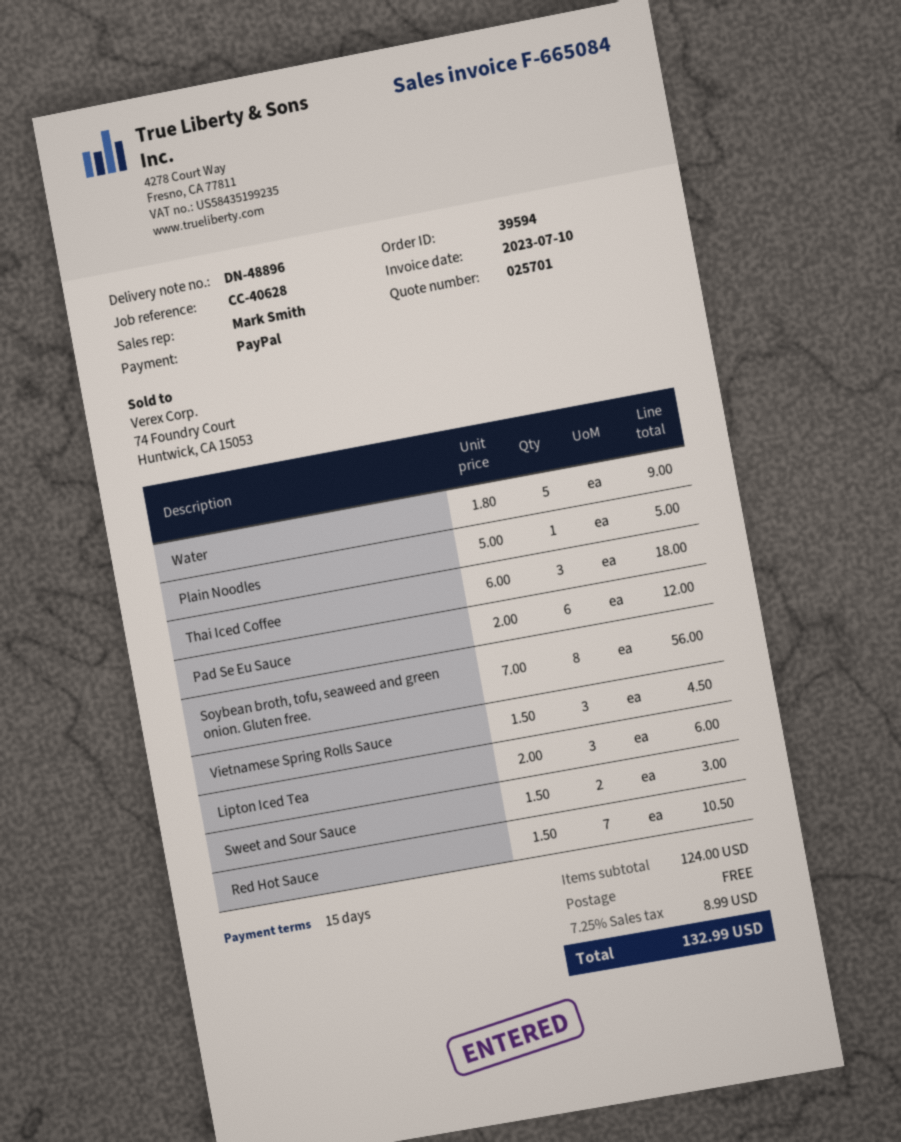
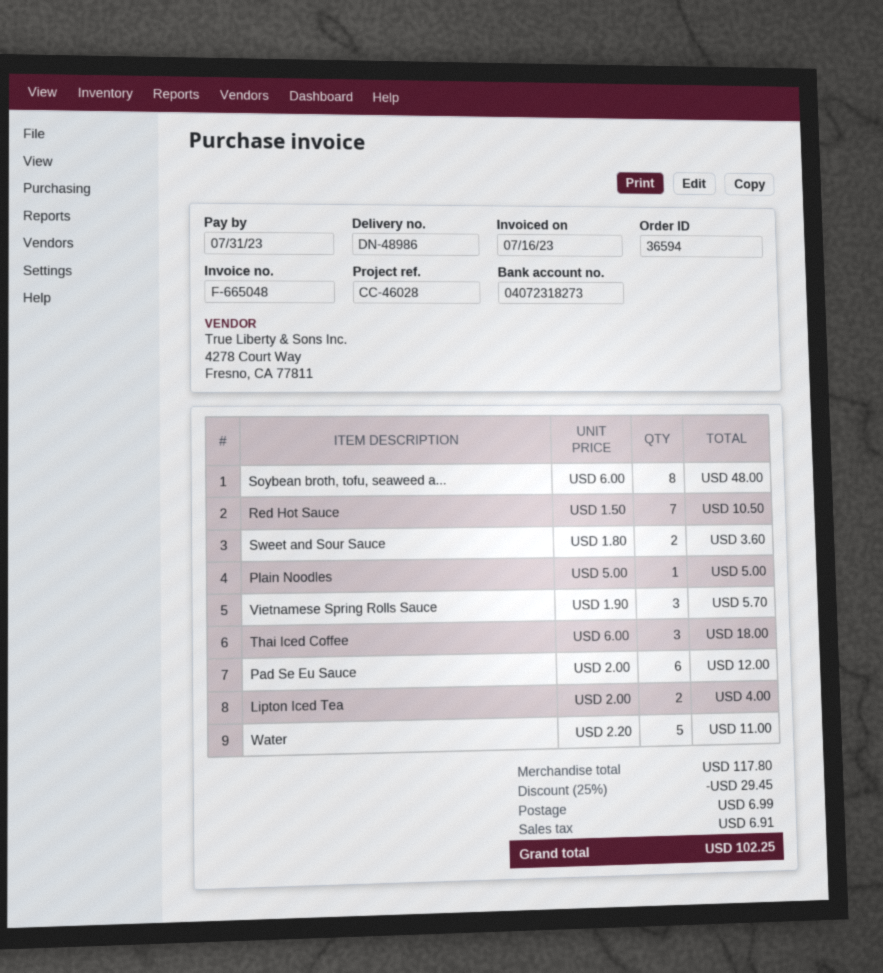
order number: 39594 -> 36594
delivery note number: DN-48896 -> DN-48986
invoice number: F-665084 -> F-665048
invoice date: 2023-07-10 -> 2023-07-16
reference: CC-40628 -> CC-46028
Water: 5 x 1.80 = 9.00 -> 5 x 2.20 = 11.00
Soybean broth, tofu, seaweed and green onion. Gluten free.: 8 x 7.00 = 56.00 -> 8 x 6.00 = 48.00
Vietnamese Spring Rolls Sauce: 3 x 1.50 = 4.50 -> 3 x 1.90 = 5.70
Lipton Iced Tea: 3 x 2.00 = 6.00 -> 2 x 2.00 = 4.00
Sweet and Sour Sauce: 2 x 1.50 = 3.00 -> 2 x 1.80 = 3.60
subtotal: 124.00 -> 117.80
discount: none -> 25% = 29.45
shipping: 0.00 -> 6.99
tax: 8.99 -> 6.91
total: 132.99 -> 102.25

